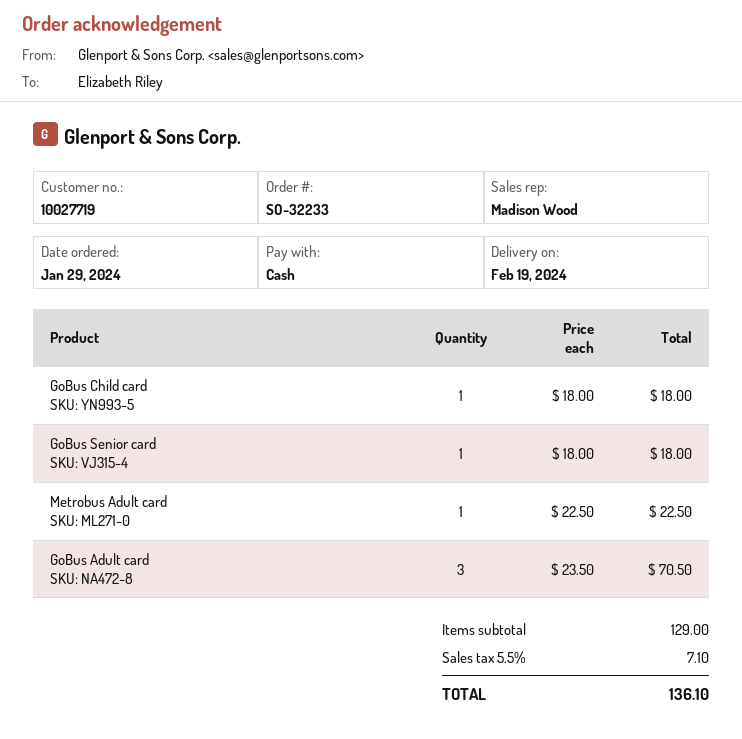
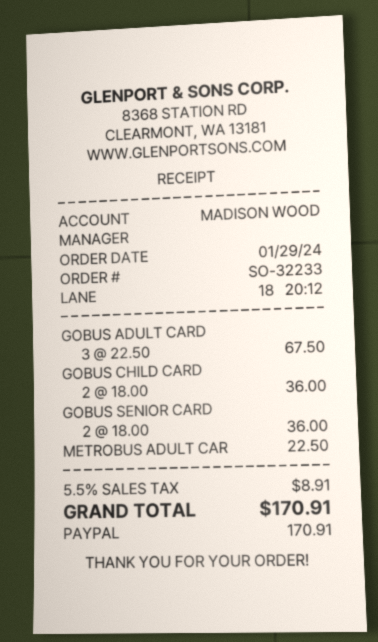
payment method: cash -> PayPal
GoBus Child card: 1 x 18.00 = 18.00 -> 2 x 18.00 = 36.00
GoBus Senior card: 1 x 18.00 = 18.00 -> 2 x 18.00 = 36.00
GoBus Adult card: 3 x 23.50 = 70.50 -> 3 x 22.50 = 67.50
tax: 5.5% = 7.10 -> 5.5% = 8.91
total: 136.10 -> 170.91

